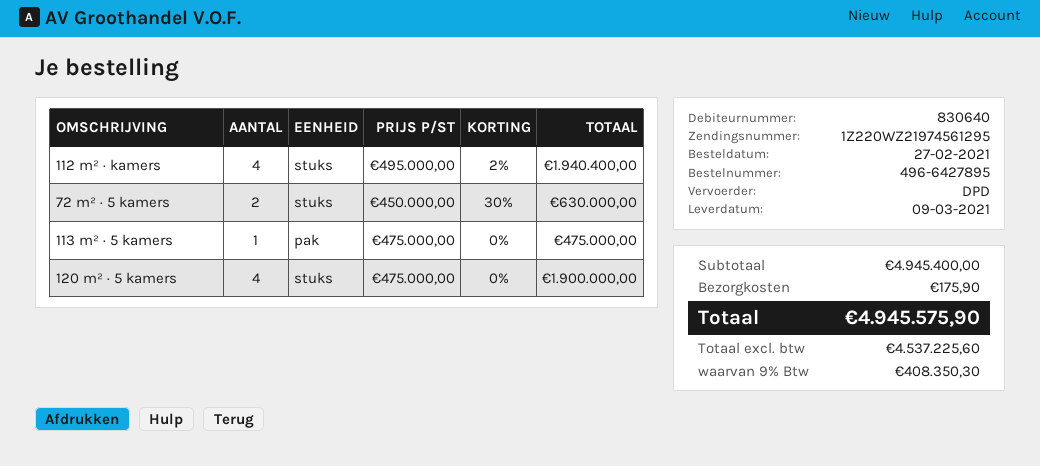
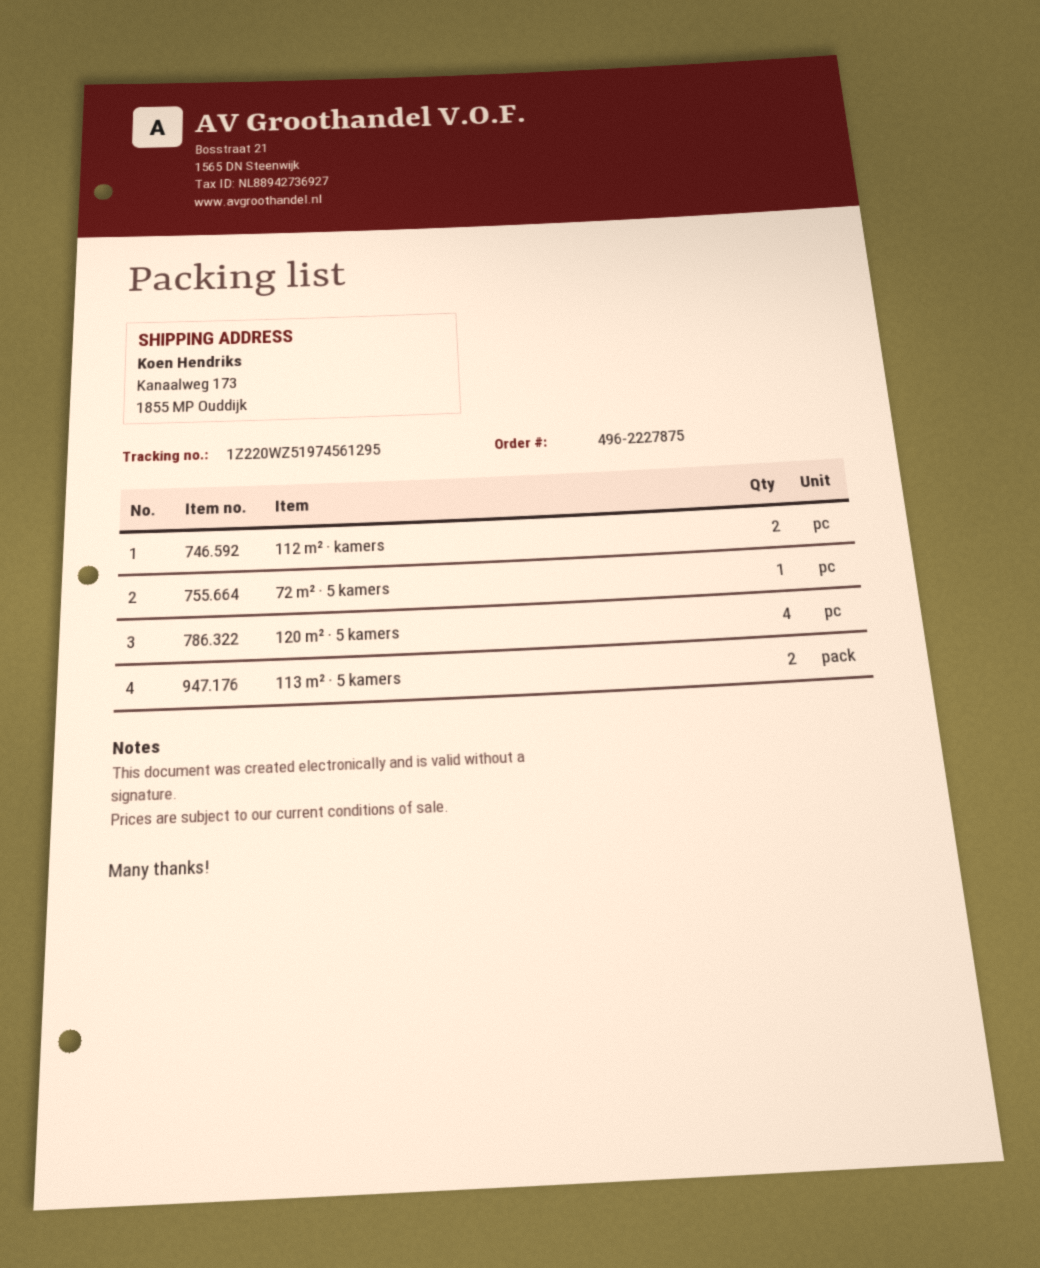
order number: 496-6427895 -> 496-2227875
tracking number: 1Z220WZ21974561295 -> 1Z220WZ51974561295
112 m² · kamers: 4 -> 2
72 m² · 5 kamers: 2 -> 1
113 m² · 5 kamers: 1 -> 2

